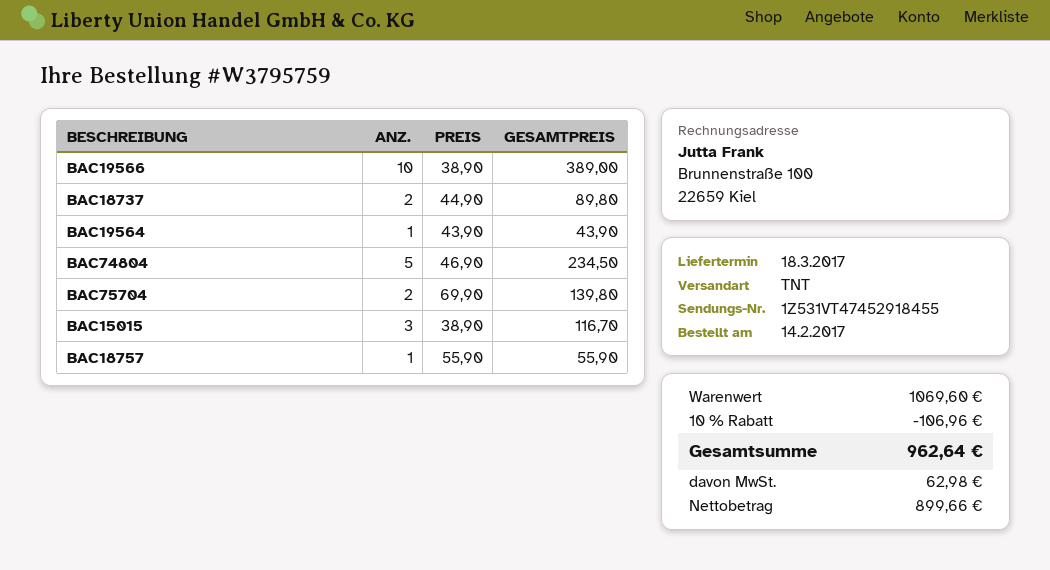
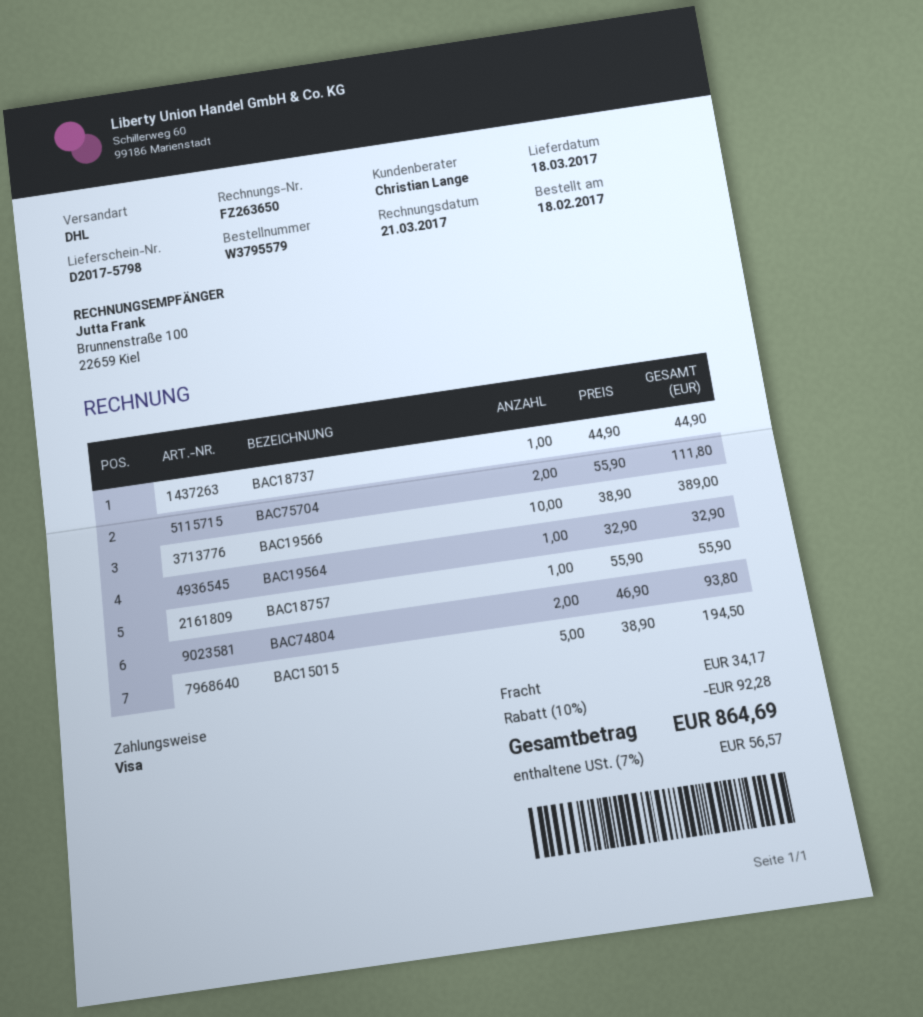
order number: W3795759 -> W3795579
order date: 2017-02-14 -> 2017-02-18
shipping method: TNT -> DHL
BAC18737: 2 x 44.90 = 89.80 -> 1 x 44.90 = 44.90
BAC19564: 1 x 43.90 = 43.90 -> 1 x 32.90 = 32.90
BAC74804: 5 x 46.90 = 234.50 -> 2 x 46.90 = 93.80
BAC75704: 2 x 69.90 = 139.80 -> 2 x 55.90 = 111.80
BAC15015: 3 x 38.90 = 116.70 -> 5 x 38.90 = 194.50
discount: 10% = 106.96 -> 10% = 92.28
shipping: none -> 34.17
tax: 62.98 -> 56.57
total: 962.64 -> 864.69

